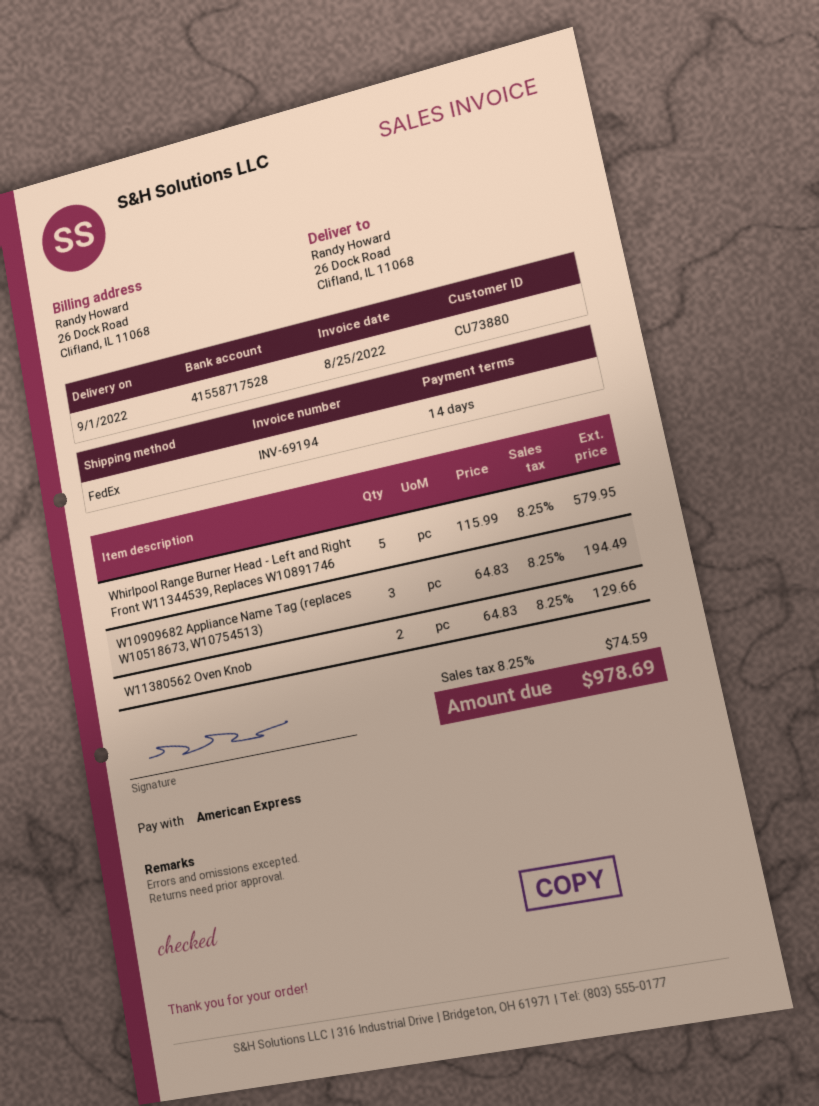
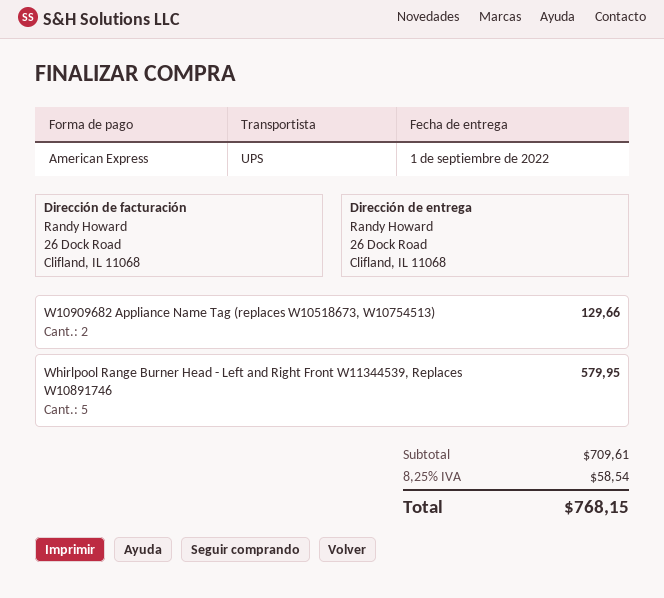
shipping method: FedEx -> UPS
W10909682 Appliance Name Tag (replaces W10518673, W10754513): 3 for 194.49 -> 2 for 129.66
W11380562 Oven Knob: 2 for 129.66 -> none
tax: 8.25% = 74.59 -> 8.25% = 58.54
total: 978.69 -> 768.15

